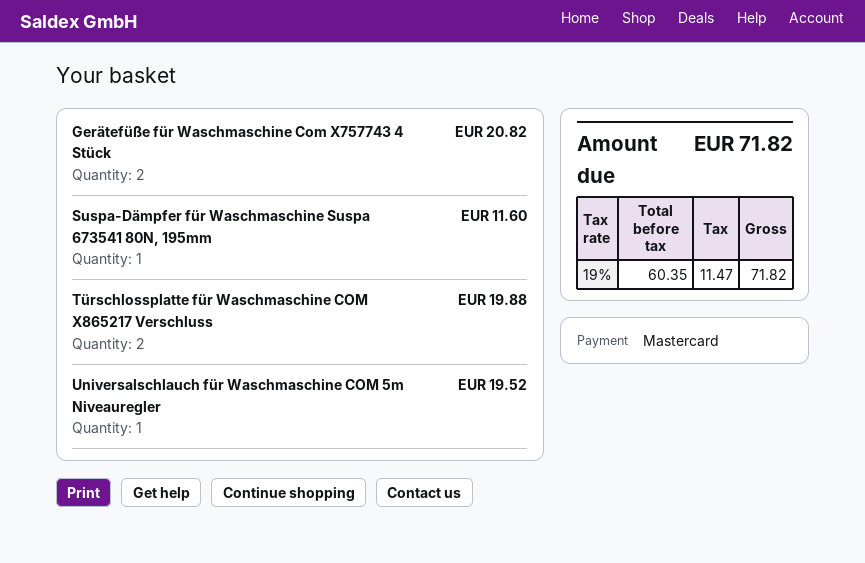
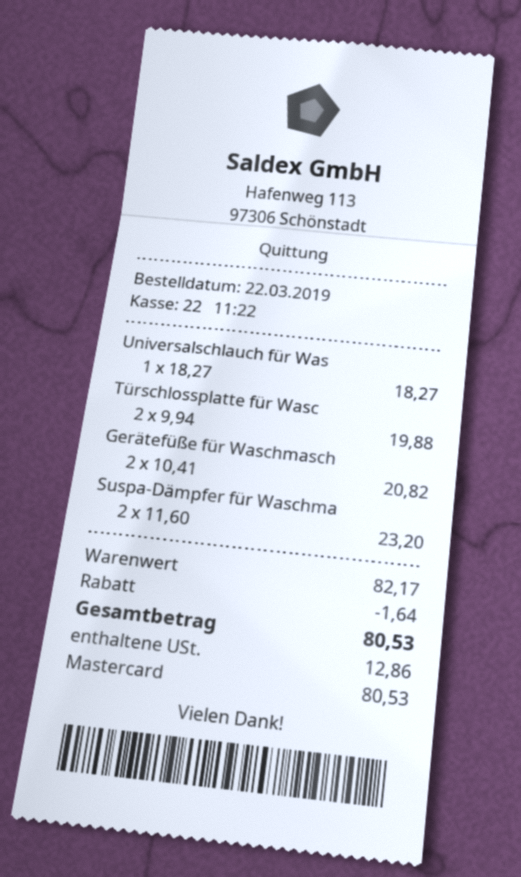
Suspa-Dämpfer für Waschmaschine Suspa 673541 80N, 195mm: 1 for 11.60 -> 2 for 23.20
Universalschlauch für Waschmaschine COM 5m Niveauregler: 1 for 19.52 -> 1 for 18.27
discount: none -> 1.64
tax: 11.47 -> 12.86
total: 71.82 -> 80.53

